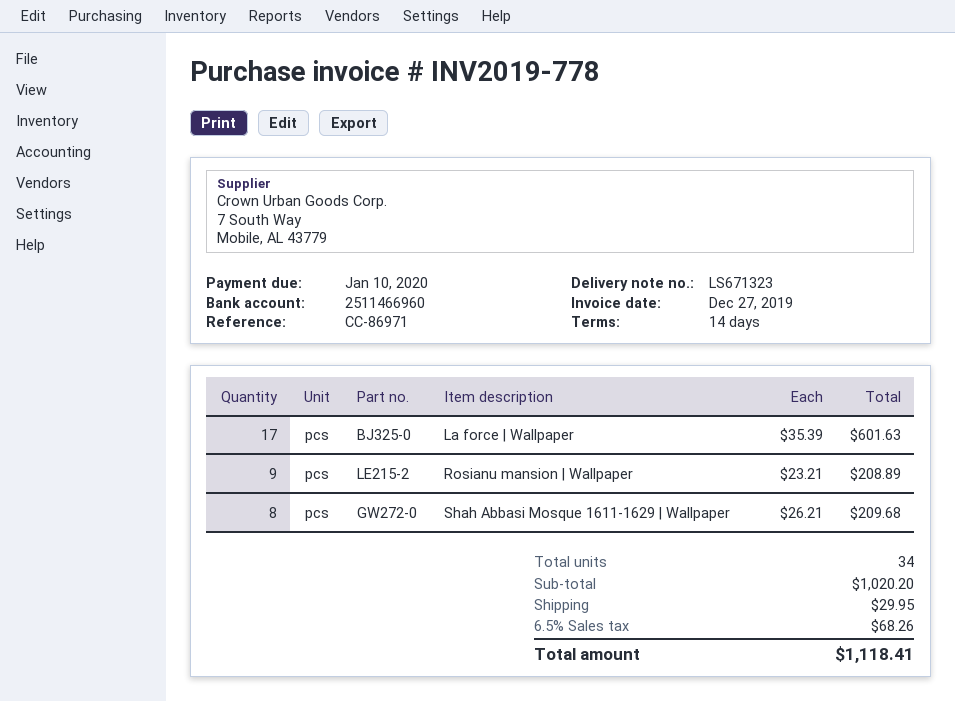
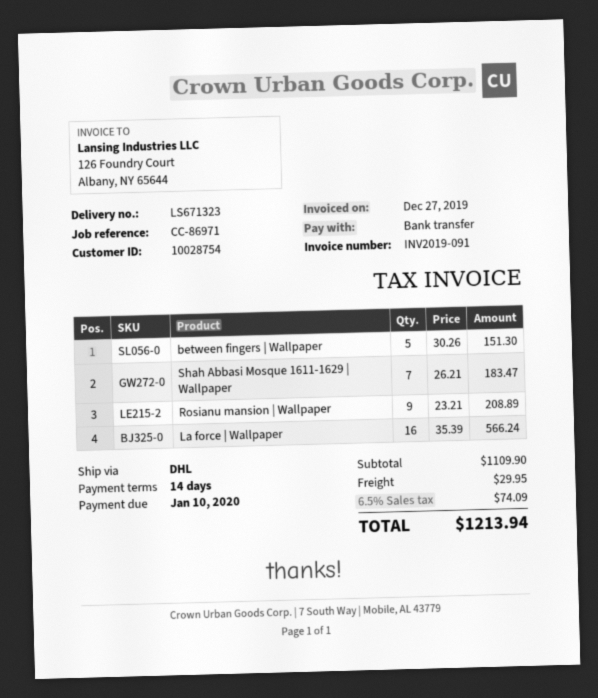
invoice number: INV2019-778 -> INV2019-091
La force | Wallpaper: 17 x 35.39 = 601.63 -> 16 x 35.39 = 566.24
Shah Abbasi Mosque 1611-1629 | Wallpaper: 8 x 26.21 = 209.68 -> 7 x 26.21 = 183.47
between fingers | Wallpaper: none -> 5 x 30.26 = 151.30
subtotal: 1020.20 -> 1109.90
tax: 6.5% = 68.26 -> 6.5% = 74.09
total: 1118.41 -> 1213.94

